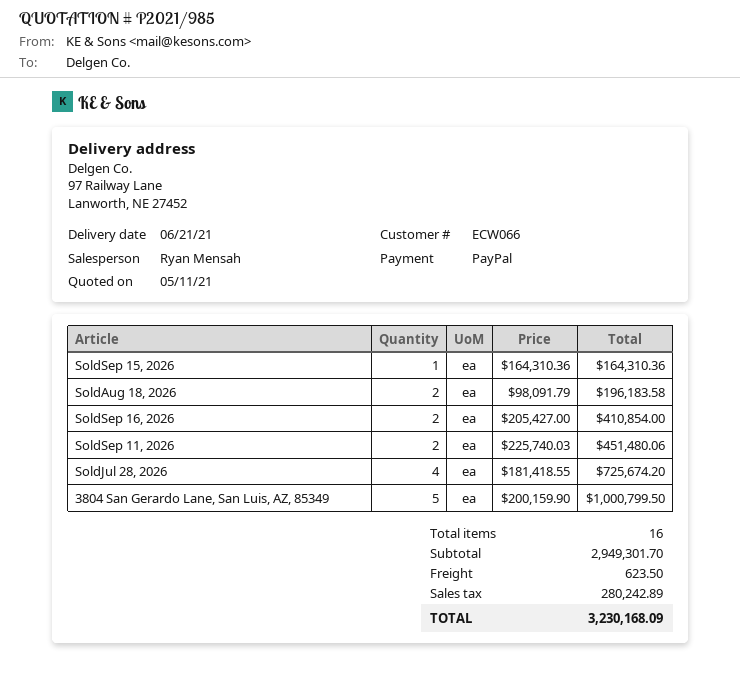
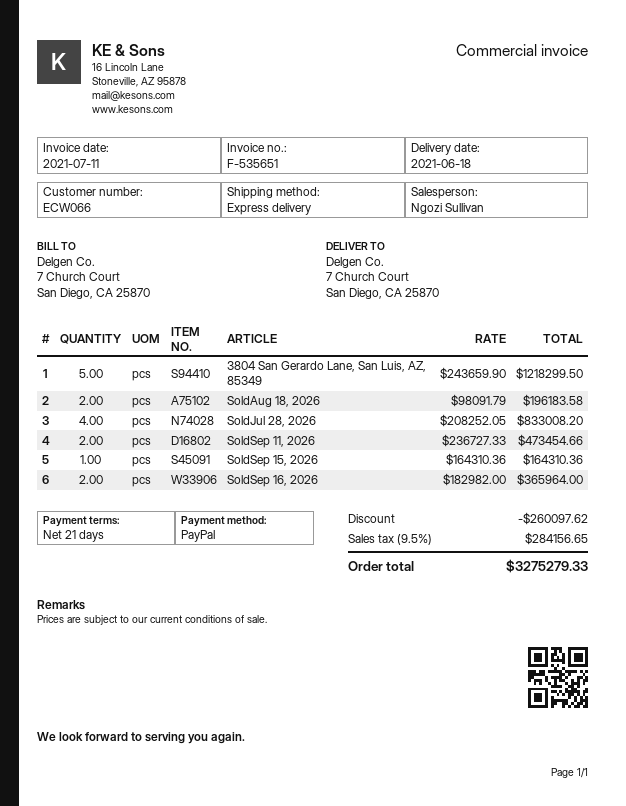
delivery date: 2021-06-21 -> 2021-06-18
sales rep: Ryan Mensah -> Ngozi Sullivan
ship to: 97 Railway Lane, Lanworth, NE 27452 -> 7 Church Court, San Diego, CA 25870
SoldSep 16, 2026: 2 x 205427.00 = 410854.00 -> 2 x 182982.00 = 365964.00
SoldSep 11, 2026: 2 x 225740.03 = 451480.06 -> 2 x 236727.33 = 473454.66
SoldJul 28, 2026: 4 x 181418.55 = 725674.20 -> 4 x 208252.05 = 833008.20
3804 San Gerardo Lane, San Luis, AZ, 85349: 5 x 200159.90 = 1000799.50 -> 5 x 243659.90 = 1218299.50
discount: none -> 260097.62
shipping: 623.50 -> none
tax: 280242.89 -> 284156.65
total: 3230168.09 -> 3275279.33

